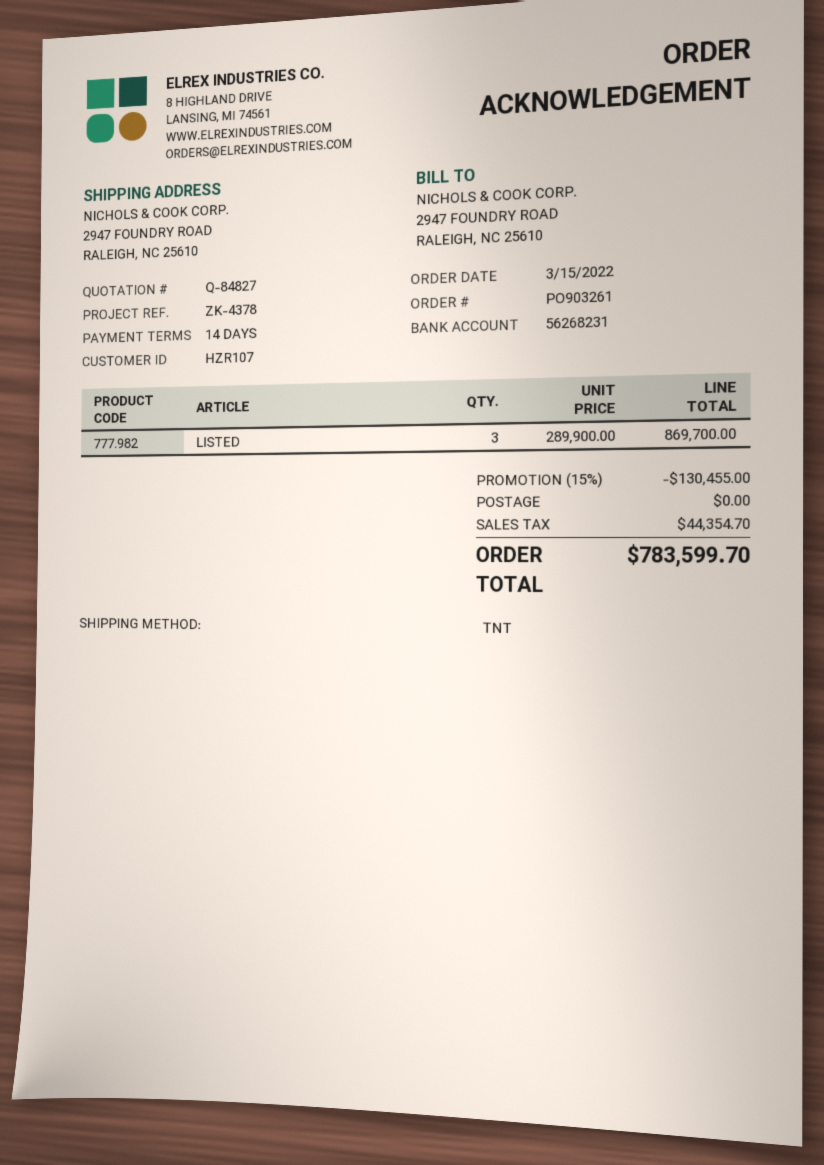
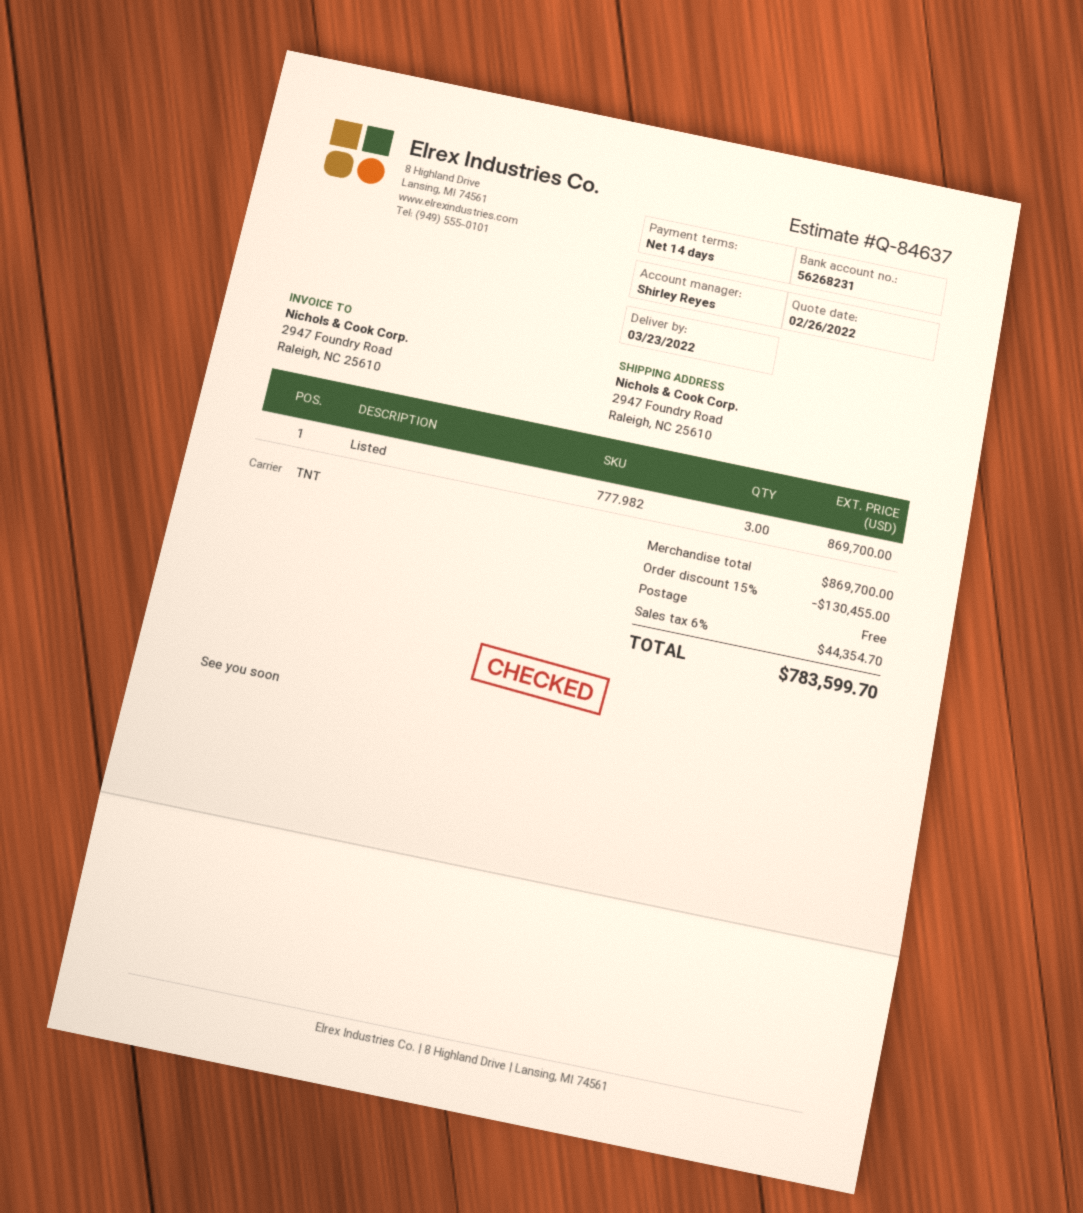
quote number: Q-84827 -> Q-84637

